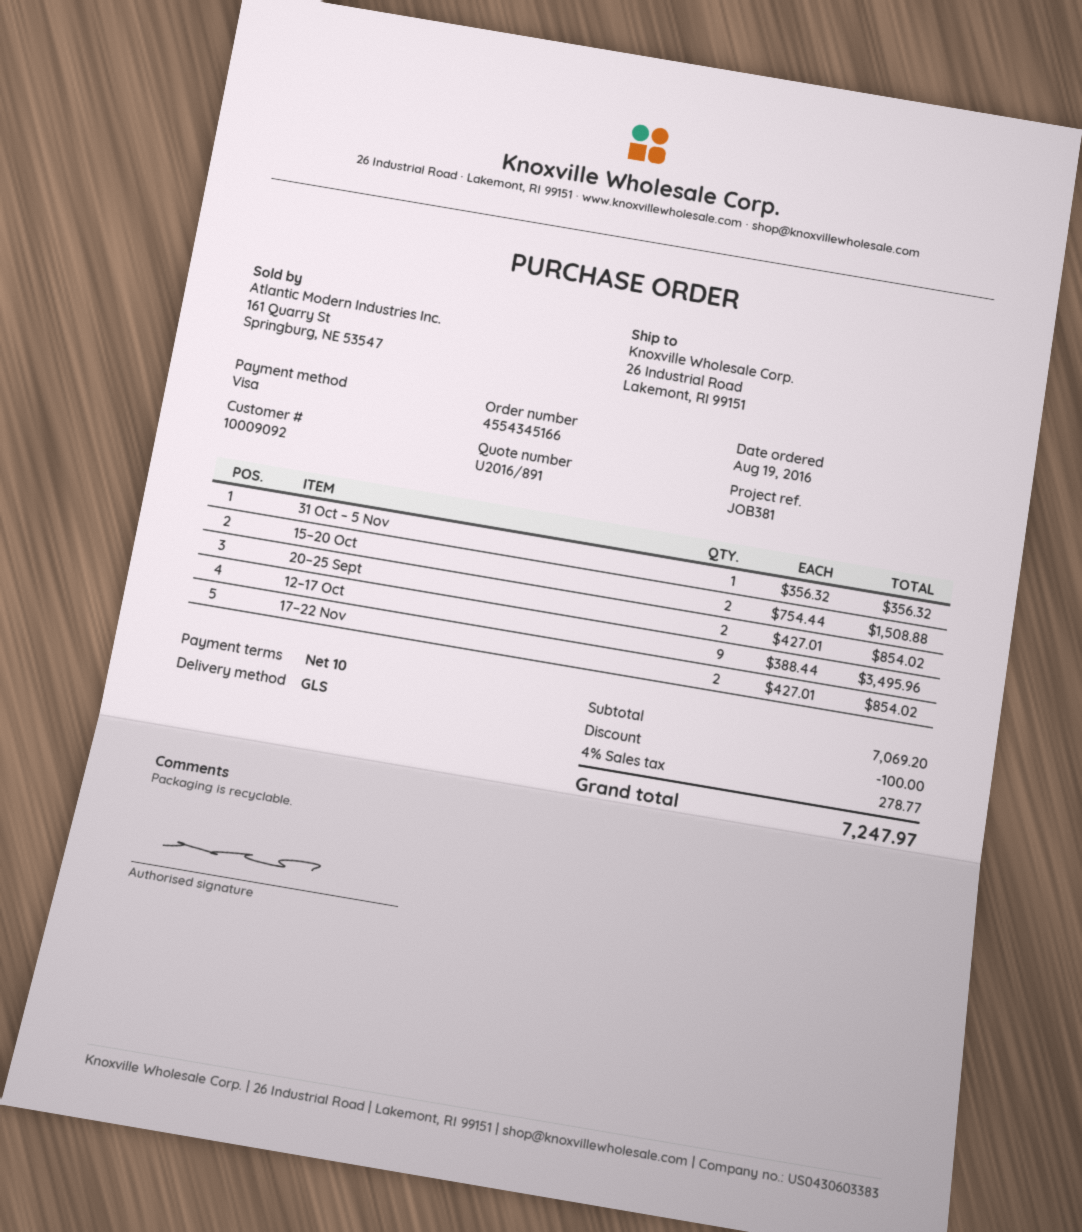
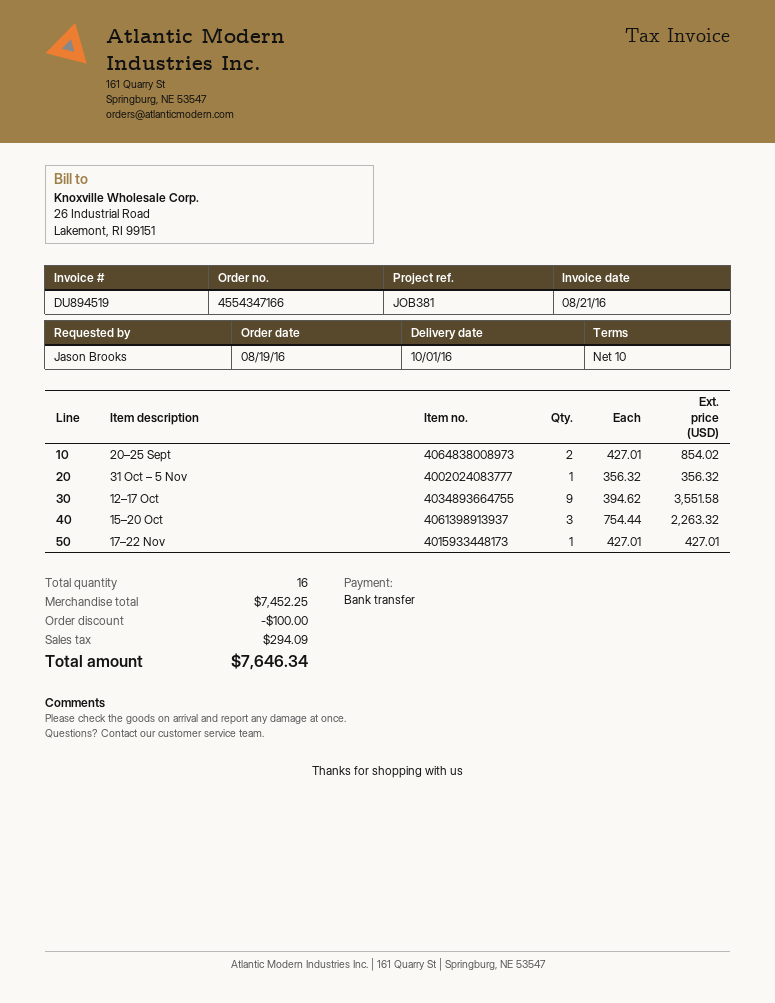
order number: 4554345166 -> 4554347166
payment method: Visa -> bank transfer
15–20 Oct: 2 x 754.44 = 1508.88 -> 3 x 754.44 = 2263.32
12–17 Oct: 9 x 388.44 = 3495.96 -> 9 x 394.62 = 3551.58
17–22 Nov: 2 x 427.01 = 854.02 -> 1 x 427.01 = 427.01
subtotal: 7069.20 -> 7452.25
tax: 278.77 -> 294.09
total: 7247.97 -> 7646.34

